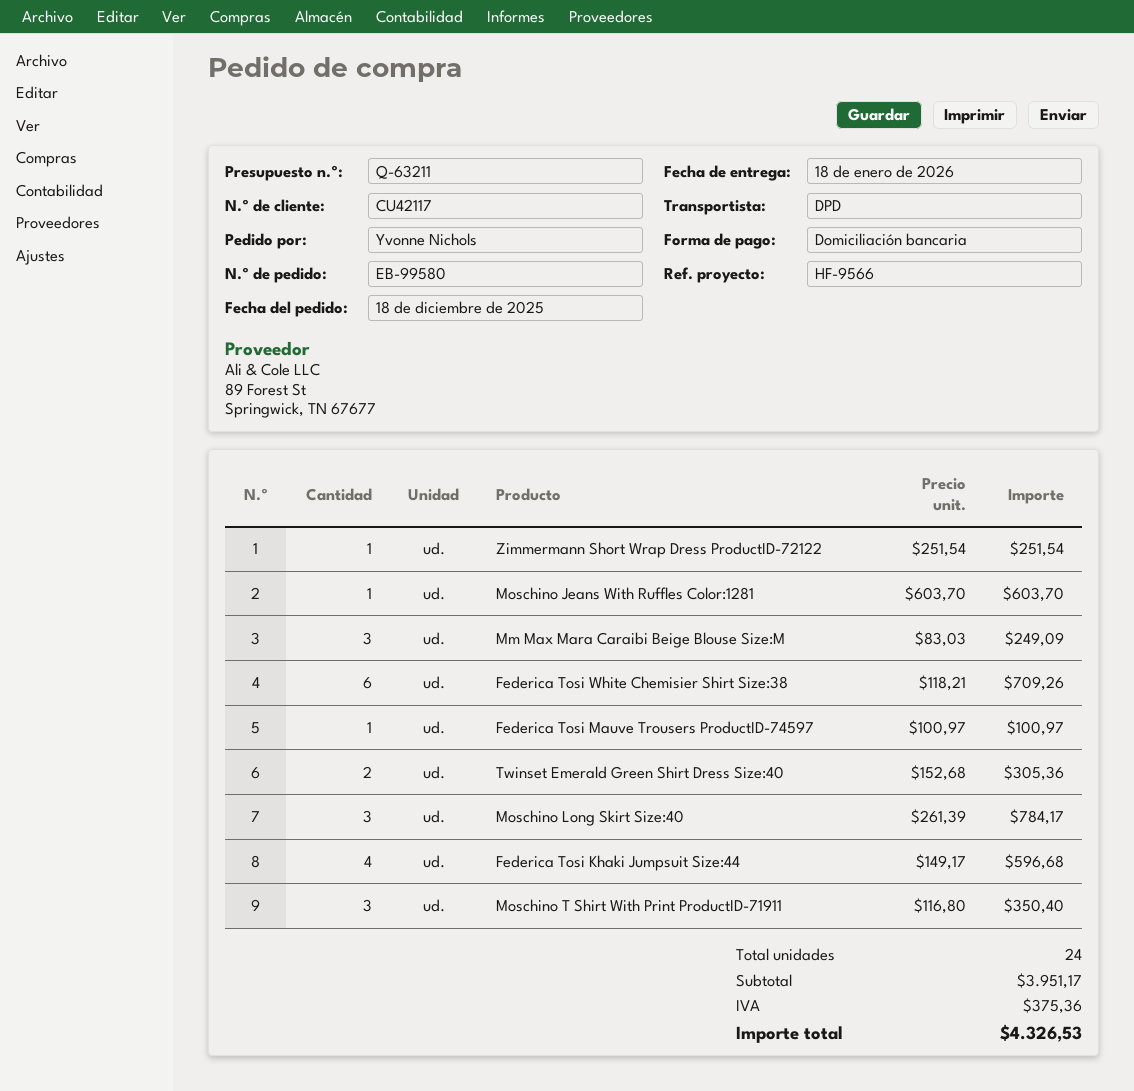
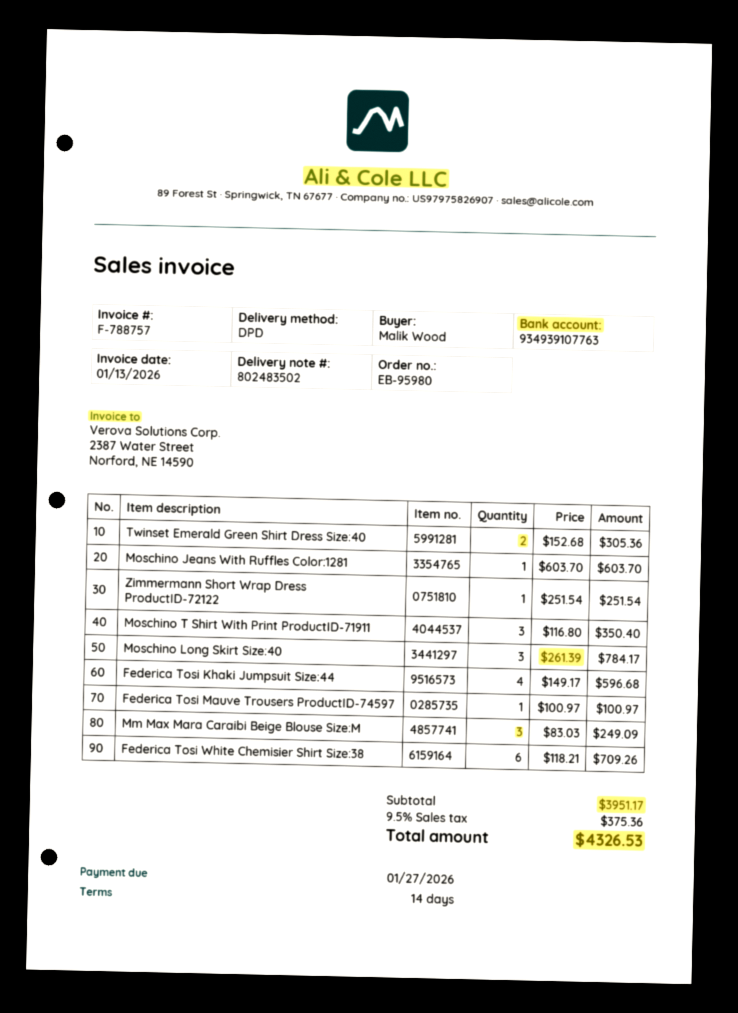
order number: EB-99580 -> EB-95980
ordered by: Yvonne Nichols -> Malik Wood

